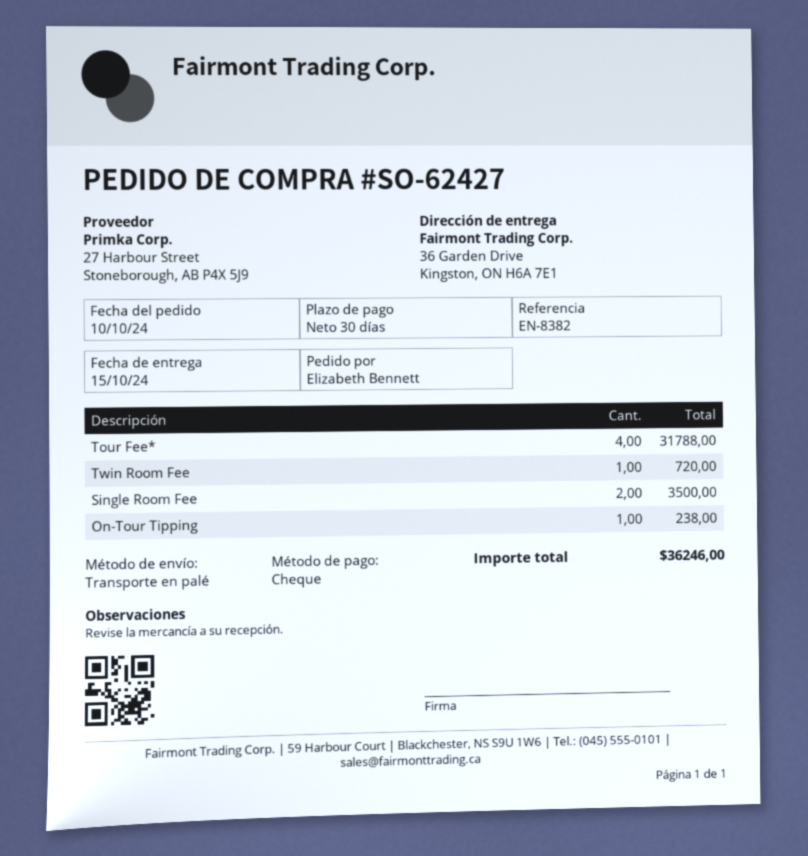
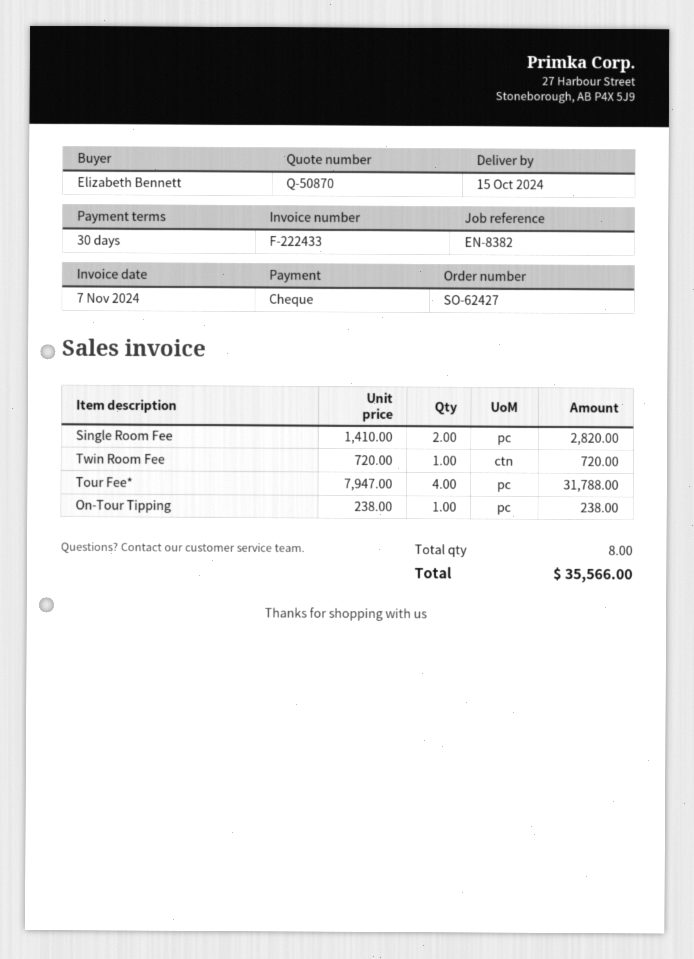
Single Room Fee: 2 for 3500.00 -> 2 for 2820.00
total: 36246.00 -> 35566.00

